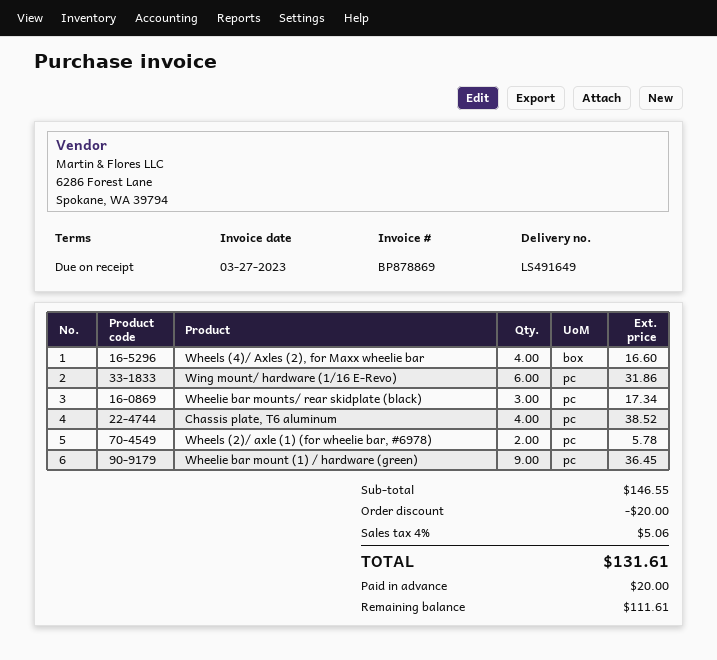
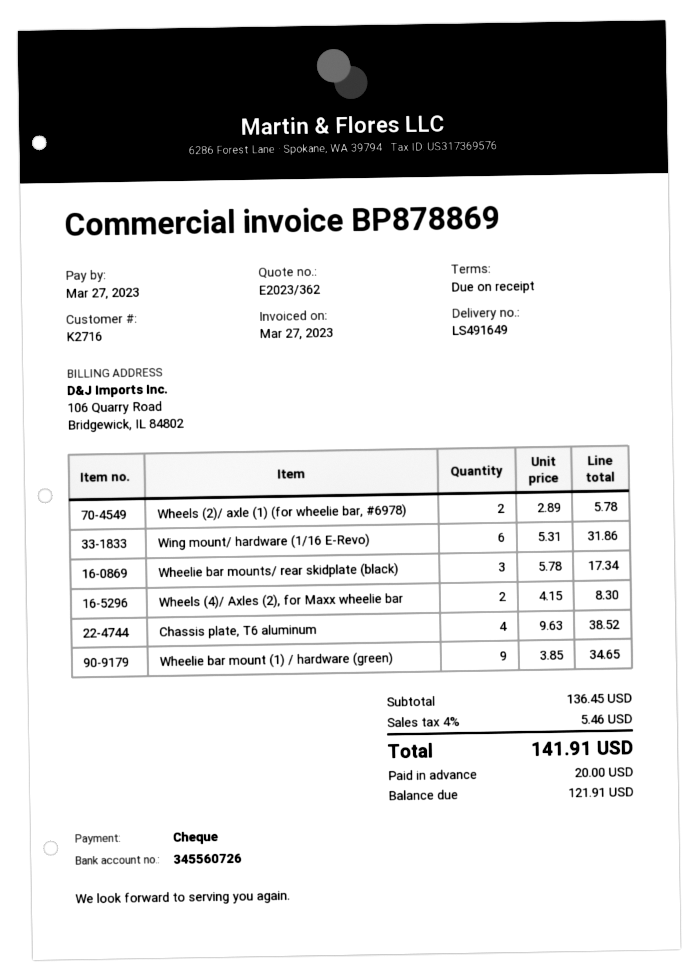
Wheels (4)/ Axles (2), for Maxx wheelie bar: 4 for 16.60 -> 2 for 8.30
Wheelie bar mount (1) / hardware (green): 9 for 36.45 -> 9 for 34.65
subtotal: 146.55 -> 136.45
discount: 20.00 -> none
tax: 4% = 5.06 -> 4% = 5.46
total: 131.61 -> 141.91
balance: 111.61 -> 121.91

